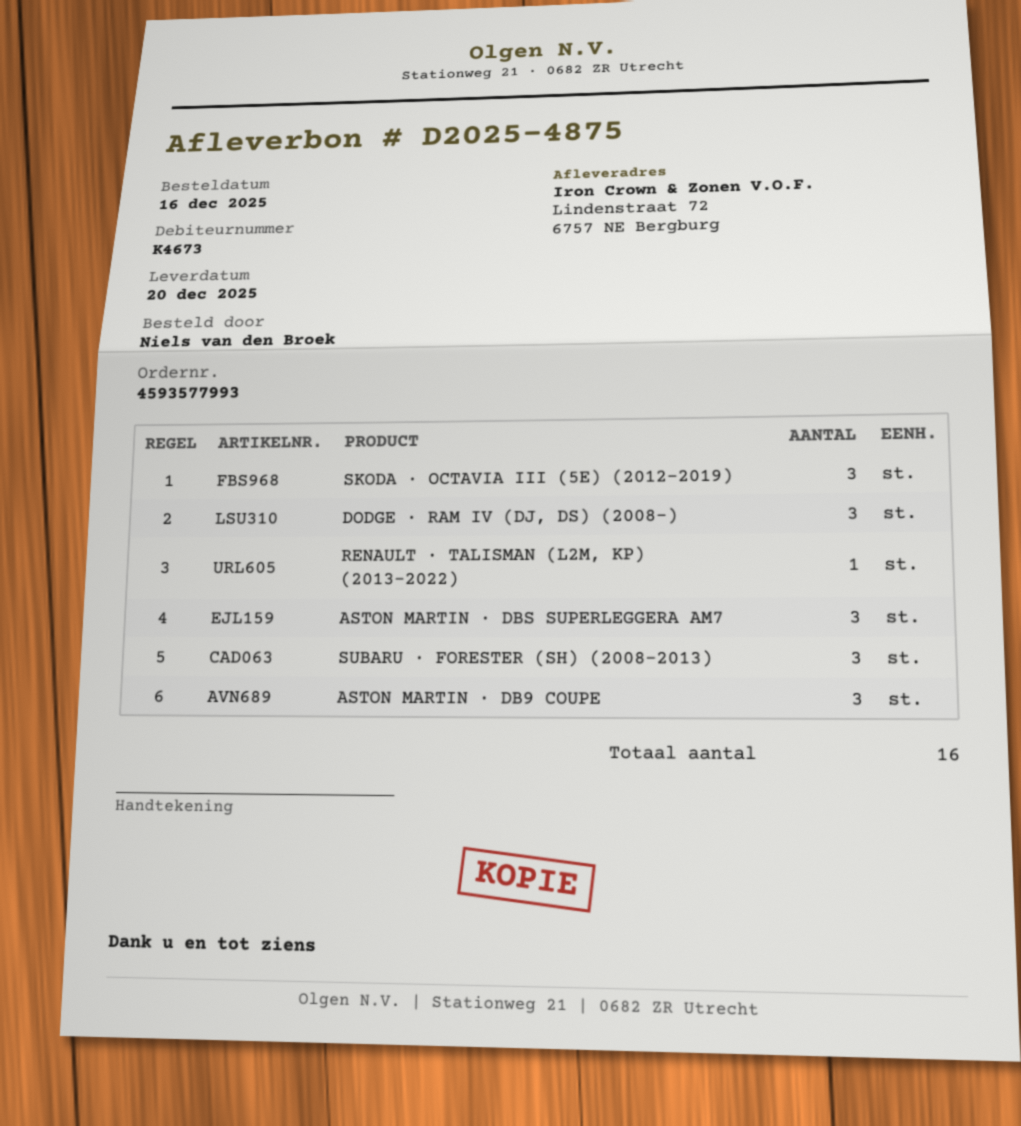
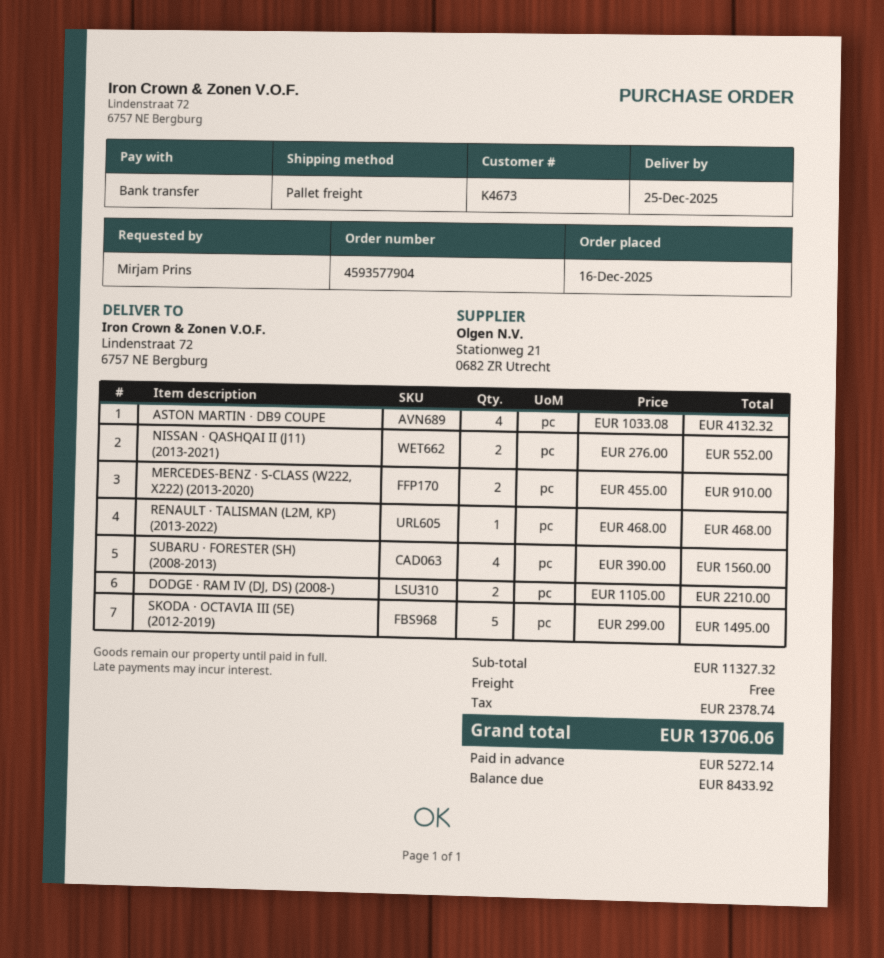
order number: 4593577993 -> 4593577904
delivery date: 2025-12-20 -> 2025-12-25
ordered by: Niels van den Broek -> Mirjam Prins
SKODA · OCTAVIA III (5E) (2012-2019): 3 -> 5
DODGE · RAM IV (DJ, DS) (2008-): 3 -> 2
ASTON MARTIN · DBS SUPERLEGGERA AM7: 3 -> none
SUBARU · FORESTER (SH) (2008-2013): 3 -> 4
ASTON MARTIN · DB9 COUPE: 3 -> 4
NISSAN · QASHQAI II (J11) (2013-2021): none -> 2
MERCEDES-BENZ · S-CLASS (W222, X222) (2013-2020): none -> 2

